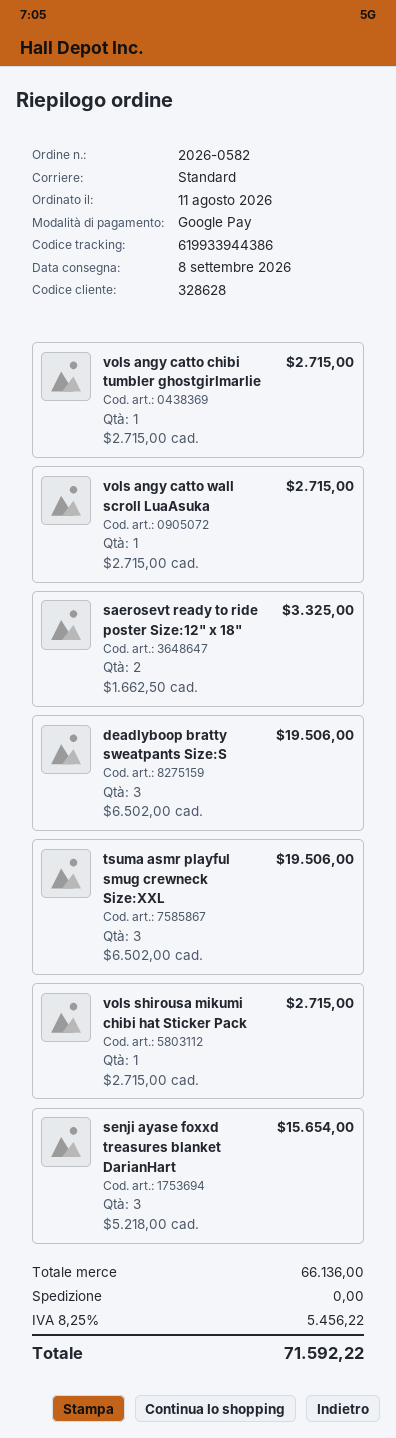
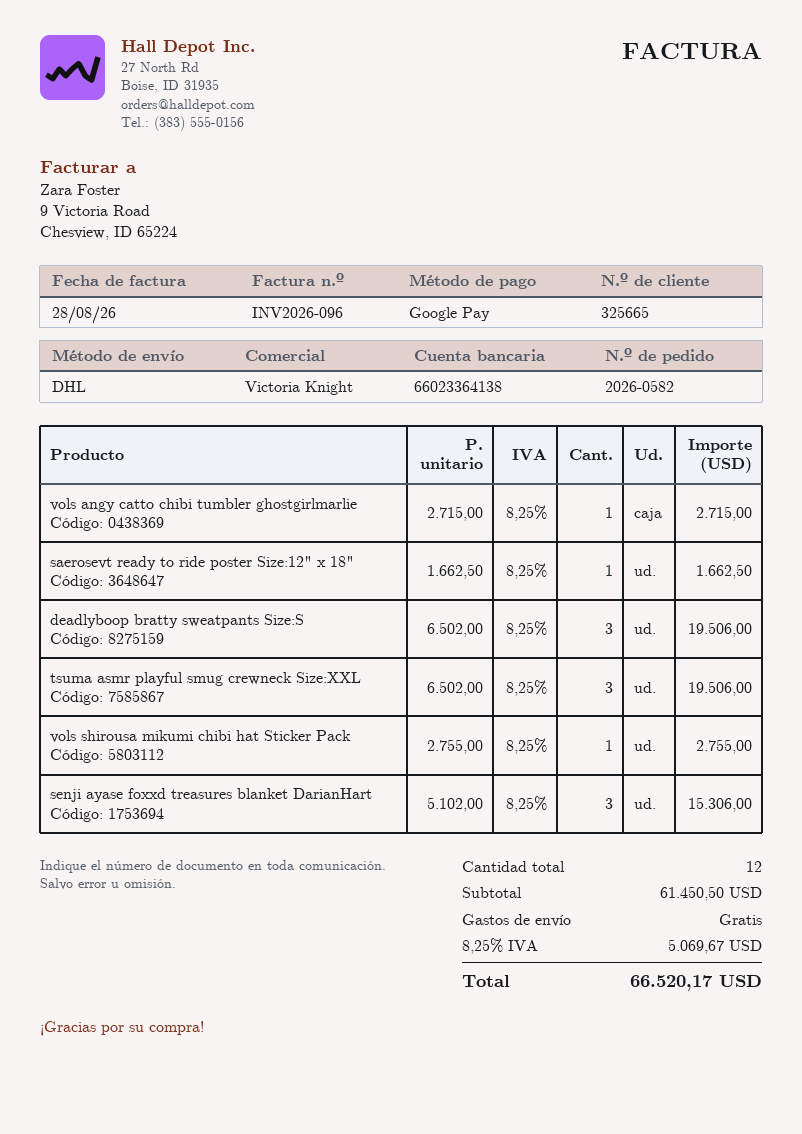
customer number: 328628 -> 325665
shipping method: standard -> DHL
vols angy catto wall scroll LuaAsuka: 1 x 2715.00 = 2715.00 -> none
saerosevt ready to ride poster Size:12" x 18": 2 x 1662.50 = 3325.00 -> 1 x 1662.50 = 1662.50
vols shirousa mikumi chibi hat Sticker Pack: 1 x 2715.00 = 2715.00 -> 1 x 2755.00 = 2755.00
senji ayase foxxd treasures blanket DarianHart: 3 x 5218.00 = 15654.00 -> 3 x 5102.00 = 15306.00
subtotal: 66136.00 -> 61450.50
tax: 8.25% = 5456.22 -> 8.25% = 5069.67
total: 71592.22 -> 66520.17

